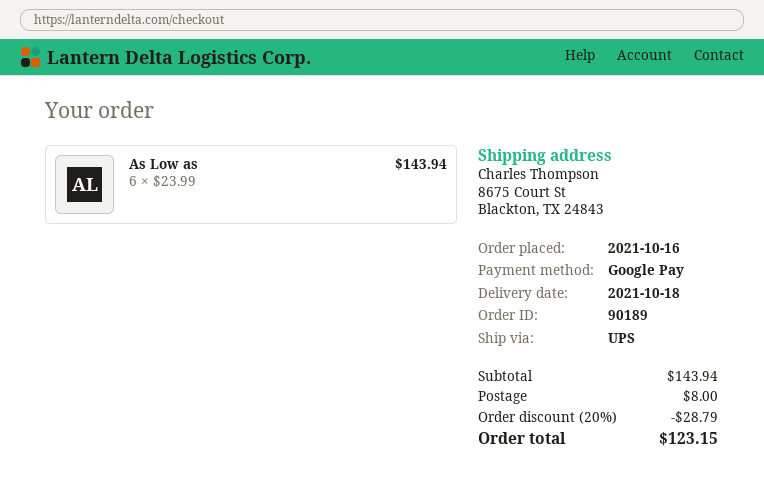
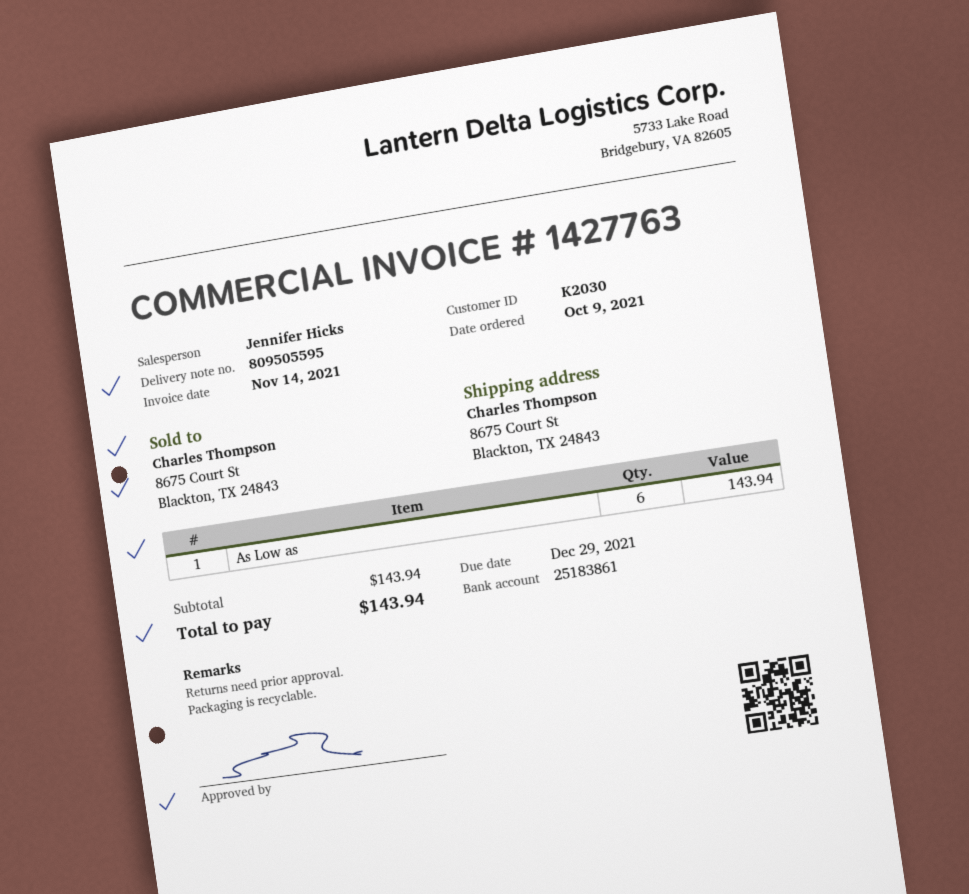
order date: 2021-10-16 -> 2021-10-09
discount: 20% = 28.79 -> none
shipping: 8.00 -> none
total: 123.15 -> 143.94

